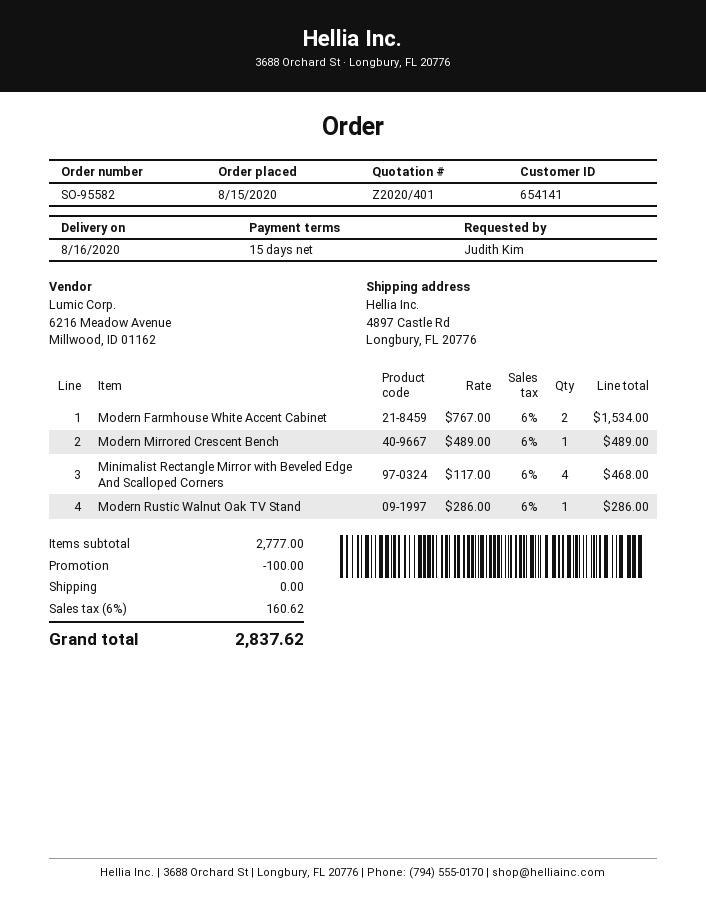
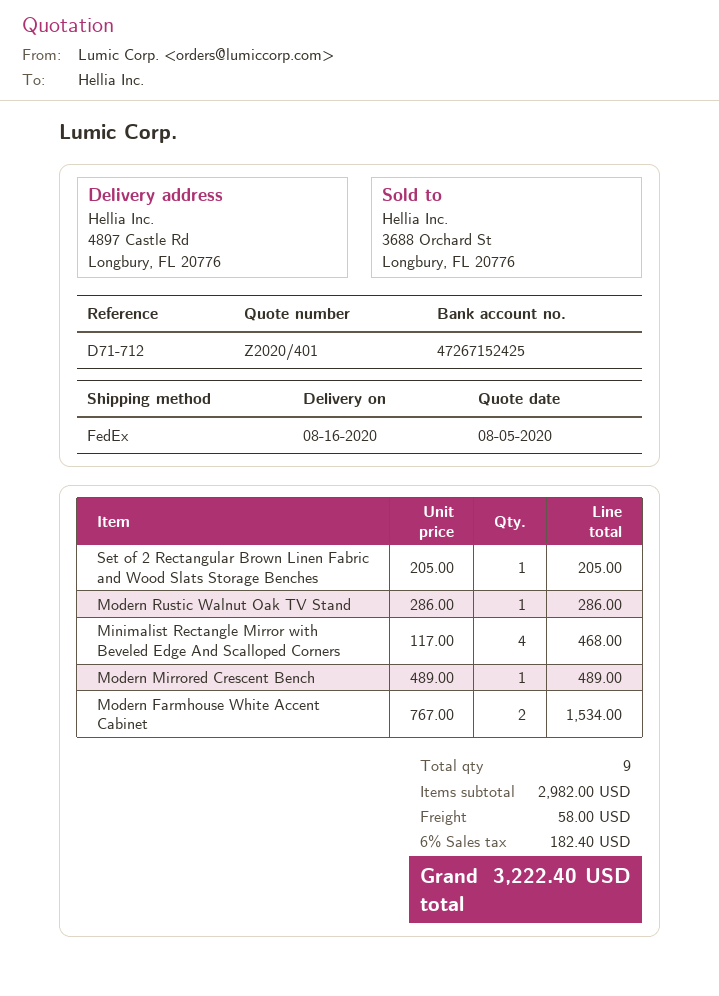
Set of 2 Rectangular Brown Linen Fabric and Wood Slats Storage Benches: none -> 1 x 205.00 = 205.00
subtotal: 2777.00 -> 2982.00
discount: 100.00 -> none
shipping: 0.00 -> 58.00
tax: 6% = 160.62 -> 6% = 182.40
total: 2837.62 -> 3222.40

